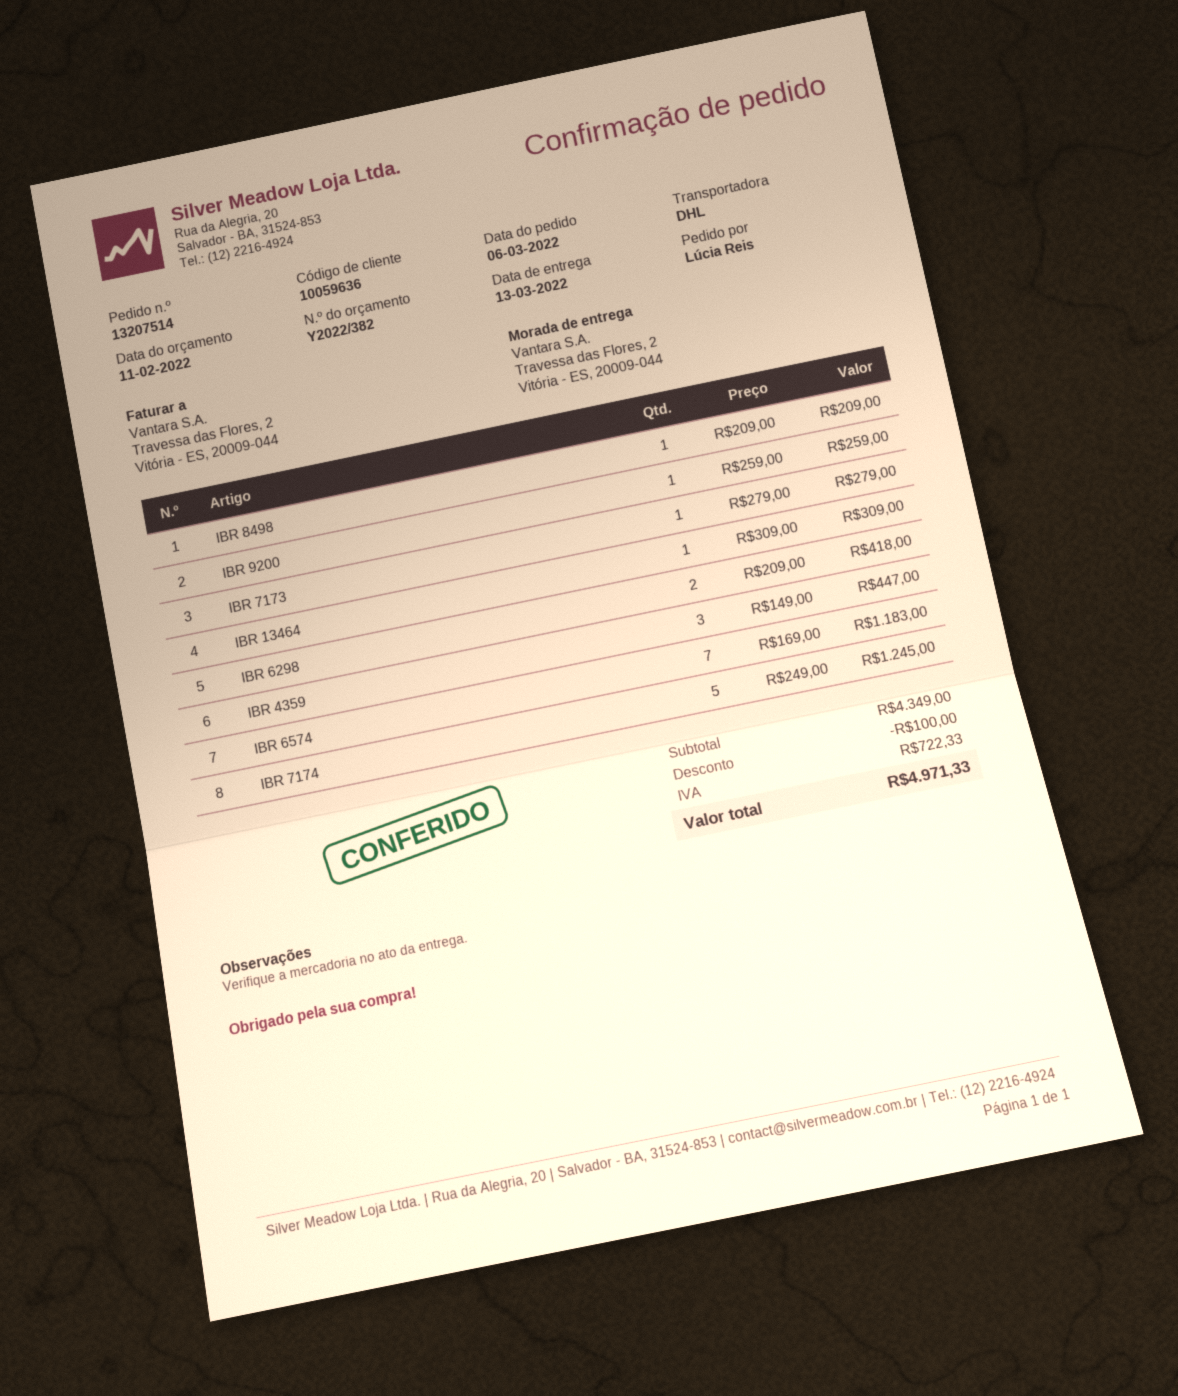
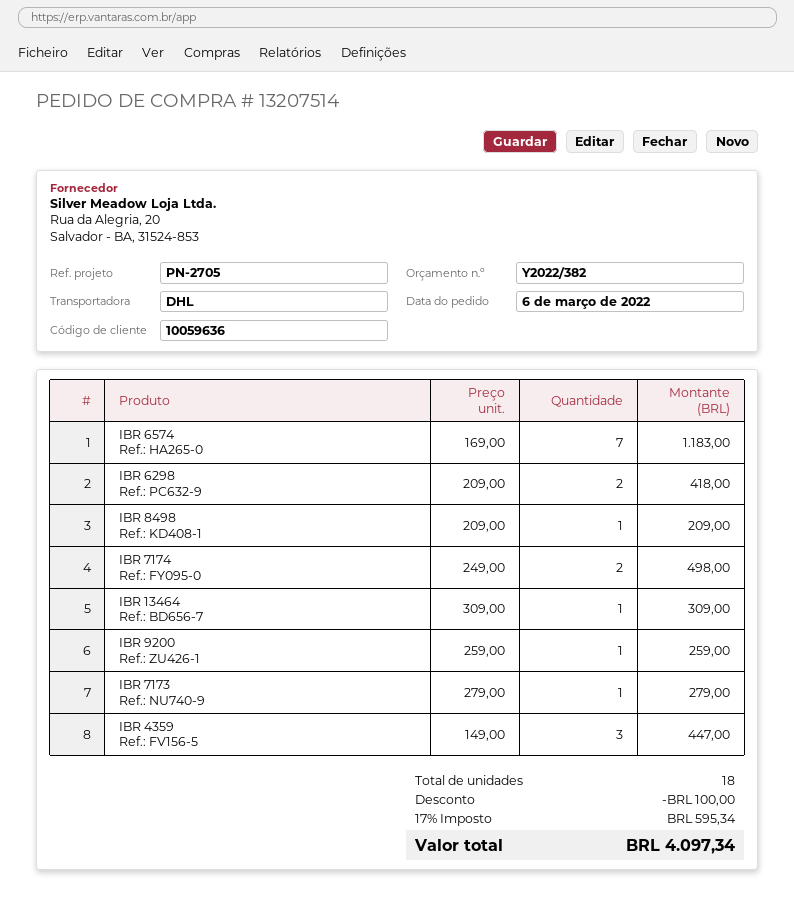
IBR 7174: 5 x 249.00 = 1245.00 -> 2 x 249.00 = 498.00
tax: 722.33 -> 595.34
total: 4971.33 -> 4097.34

